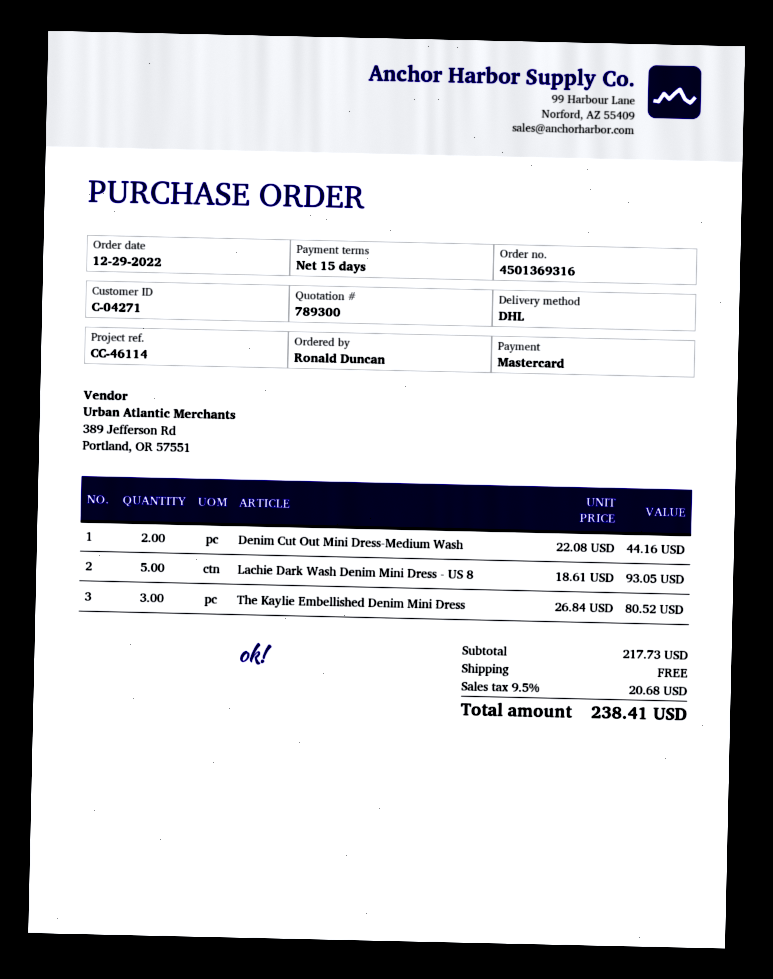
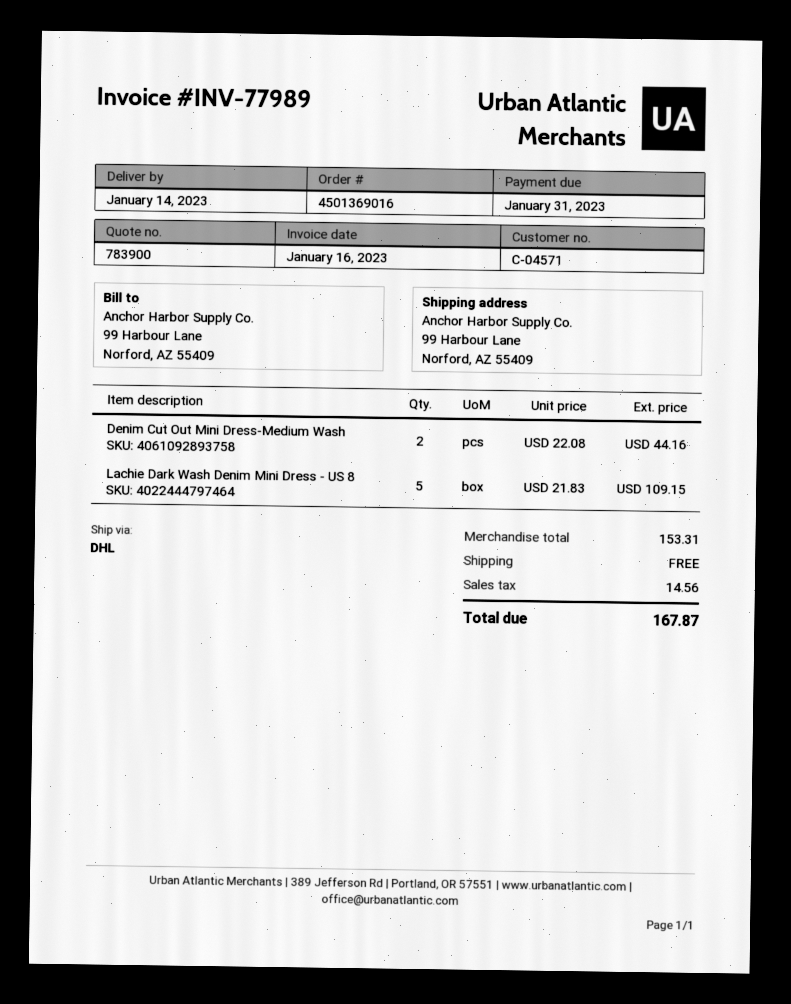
quote number: 789300 -> 783900
order number: 4501369316 -> 4501369016
customer number: C-04271 -> C-04571
Lachie Dark Wash Denim Mini Dress - US 8: 5 x 18.61 = 93.05 -> 5 x 21.83 = 109.15
The Kaylie Embellished Denim Mini Dress: 3 x 26.84 = 80.52 -> none
subtotal: 217.73 -> 153.31
tax: 20.68 -> 14.56
total: 238.41 -> 167.87

